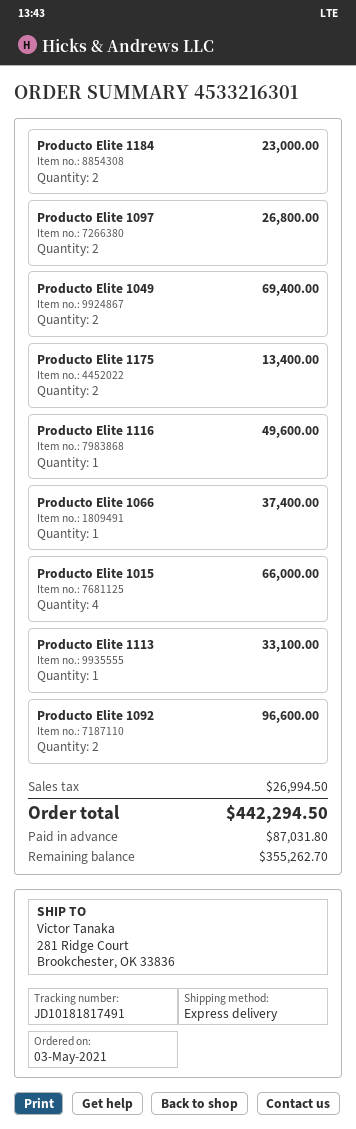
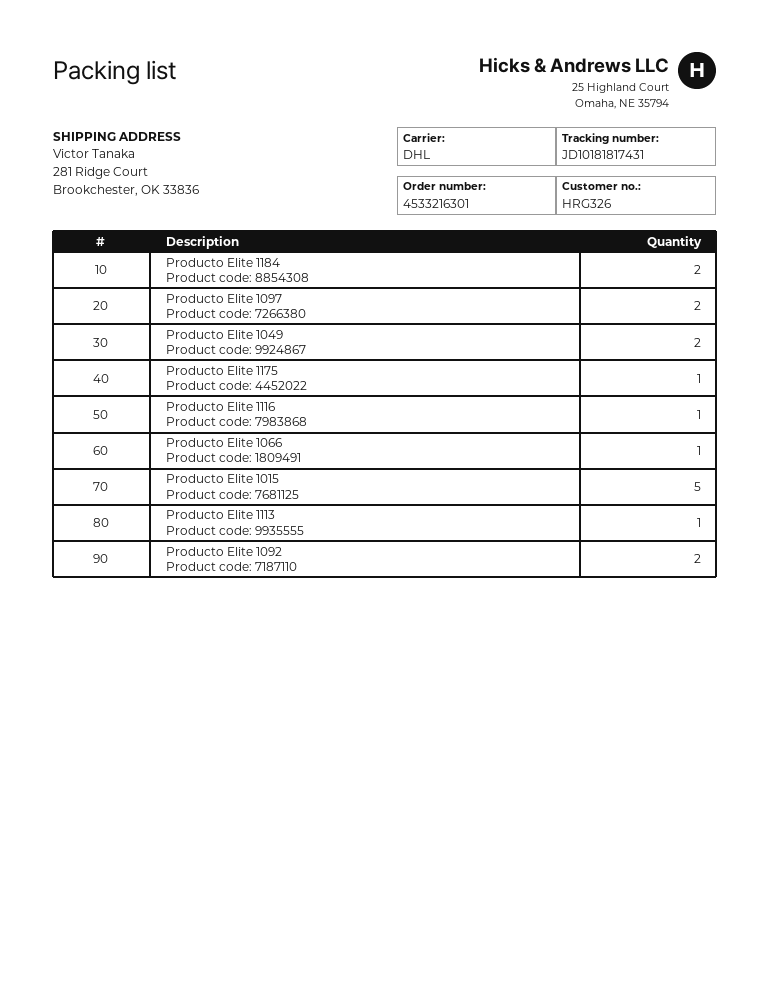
shipping method: express -> DHL
tracking number: JD10181817491 -> JD10181817431
Producto Elite 1175: 2 -> 1
Producto Elite 1015: 4 -> 5

